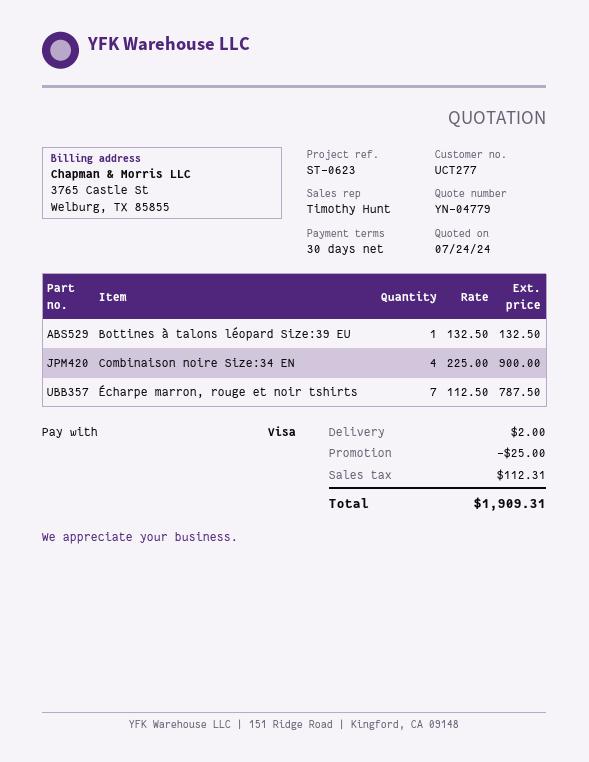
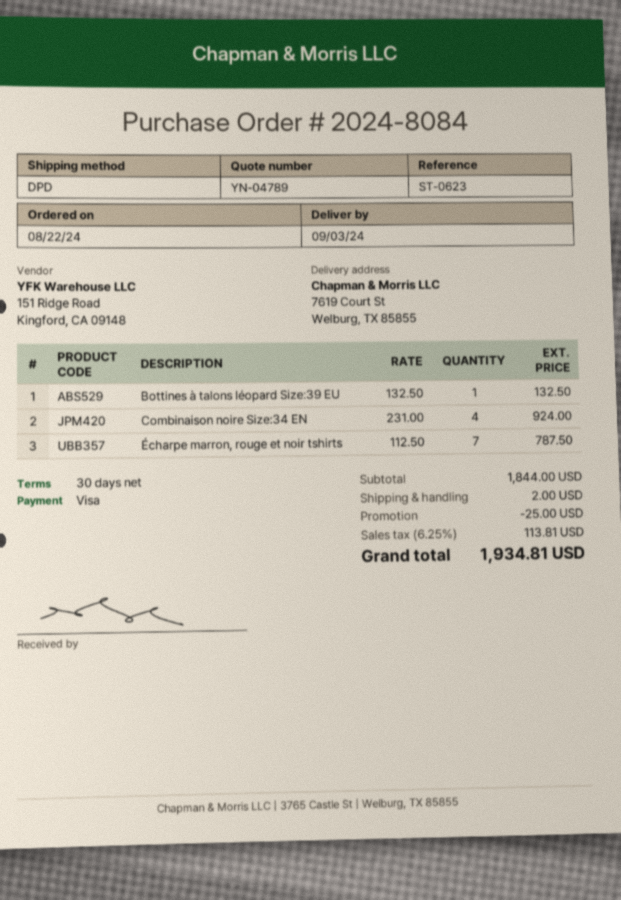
quote number: YN-04779 -> YN-04789
Combinaison noire Size:34 EN: 4 x 225.00 = 900.00 -> 4 x 231.00 = 924.00
tax: 112.31 -> 113.81
total: 1909.31 -> 1934.81

